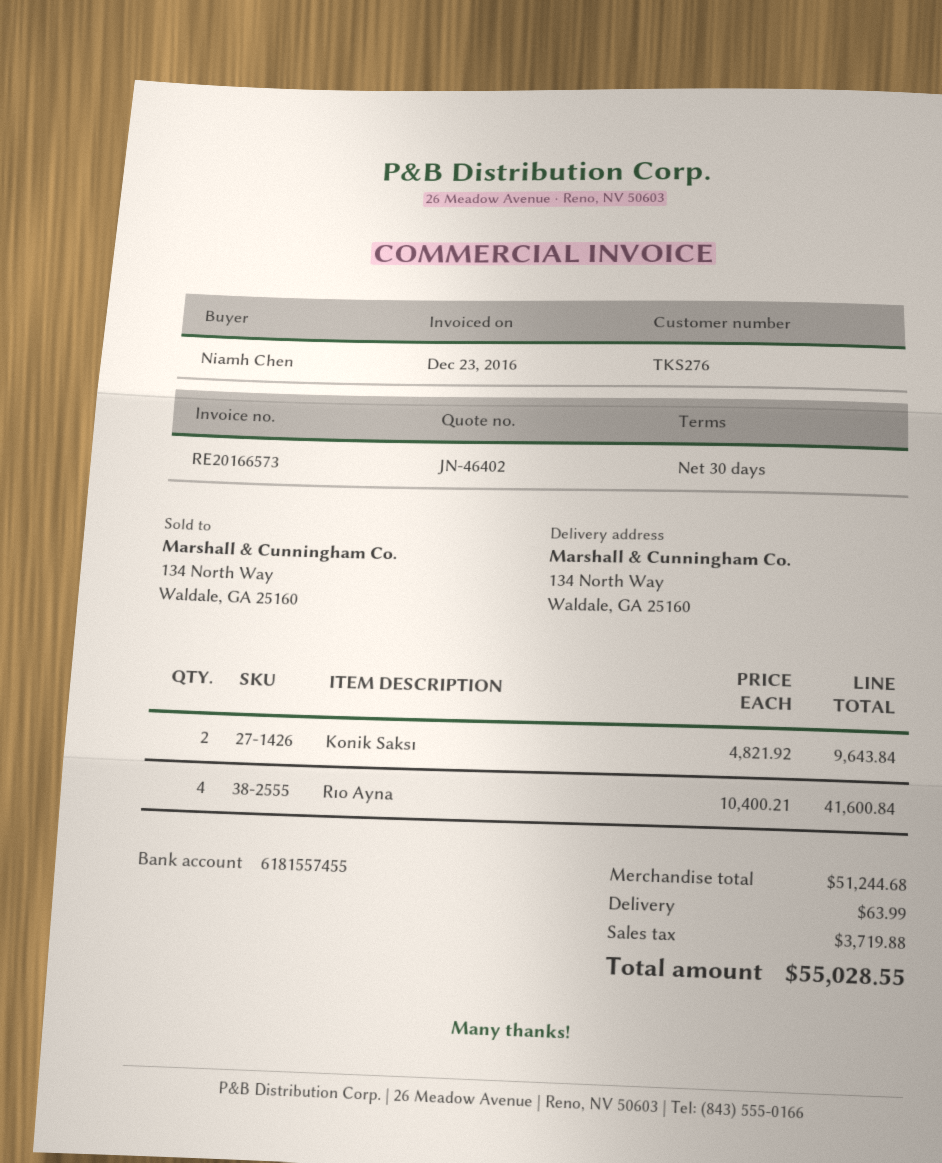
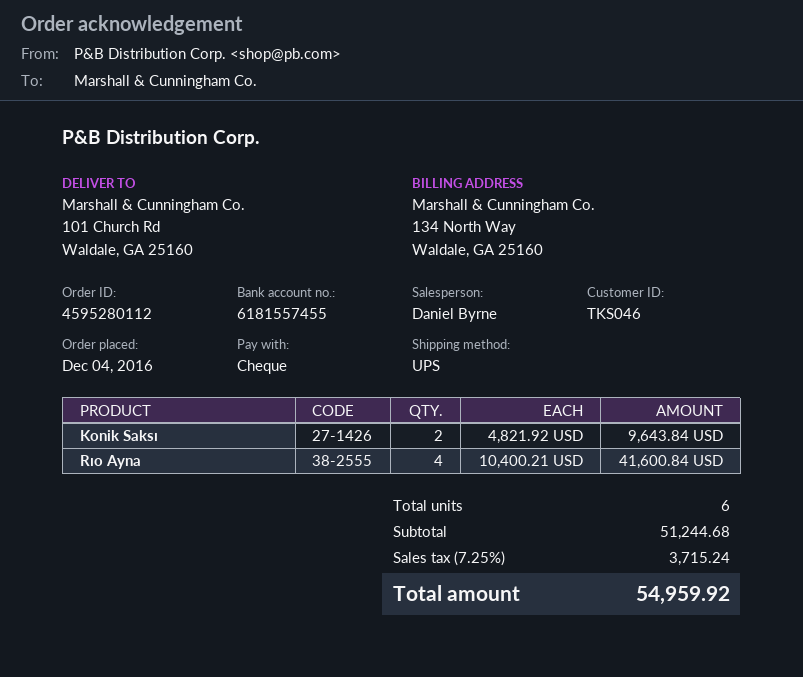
customer number: TKS276 -> TKS046
ship to: 134 North Way, Waldale, GA 25160 -> 101 Church Rd, Waldale, GA 25160
shipping: 63.99 -> none
tax: 3719.88 -> 3715.24
total: 55028.55 -> 54959.92

